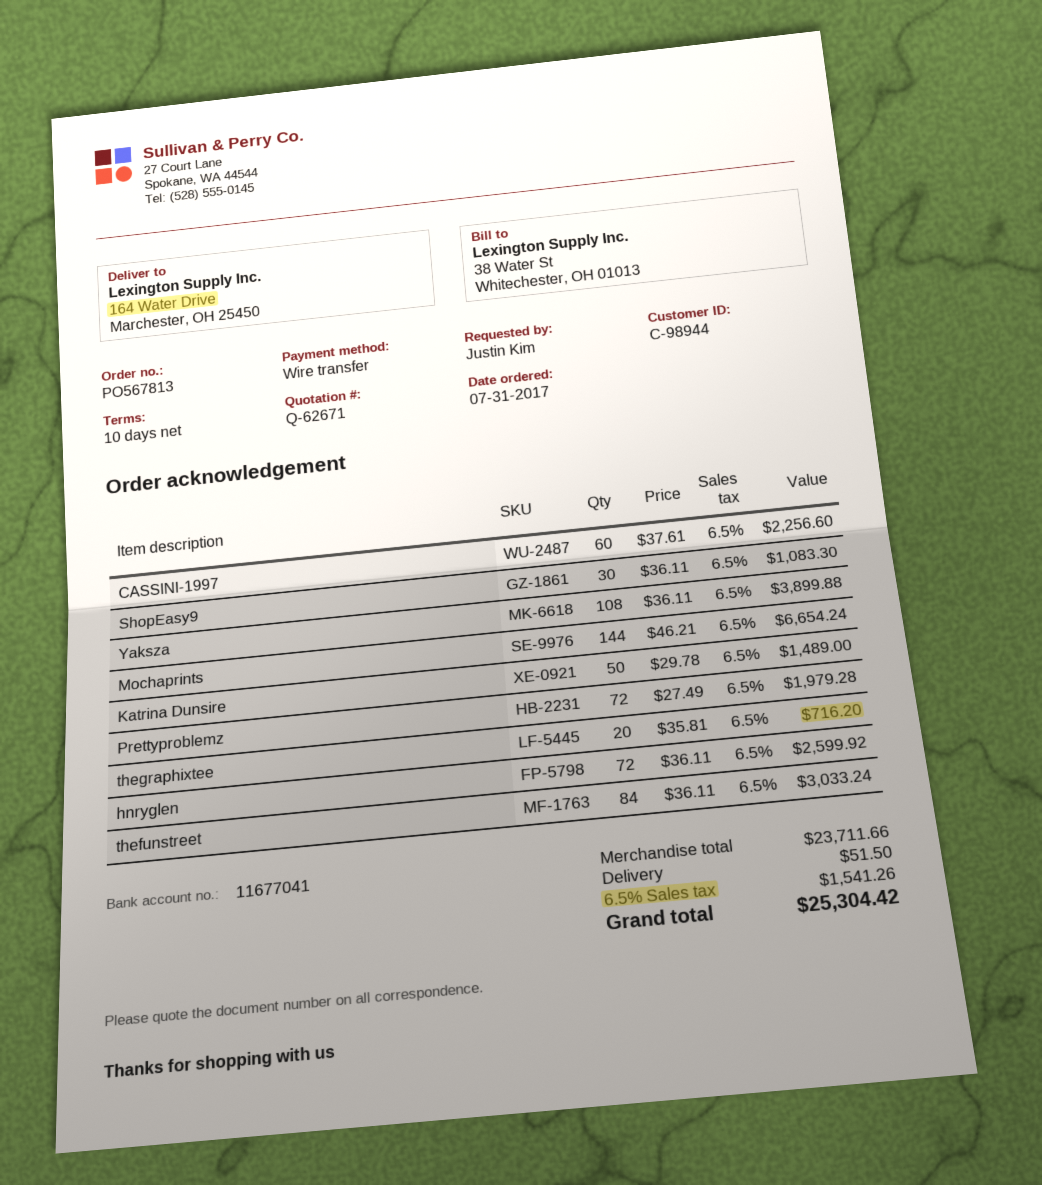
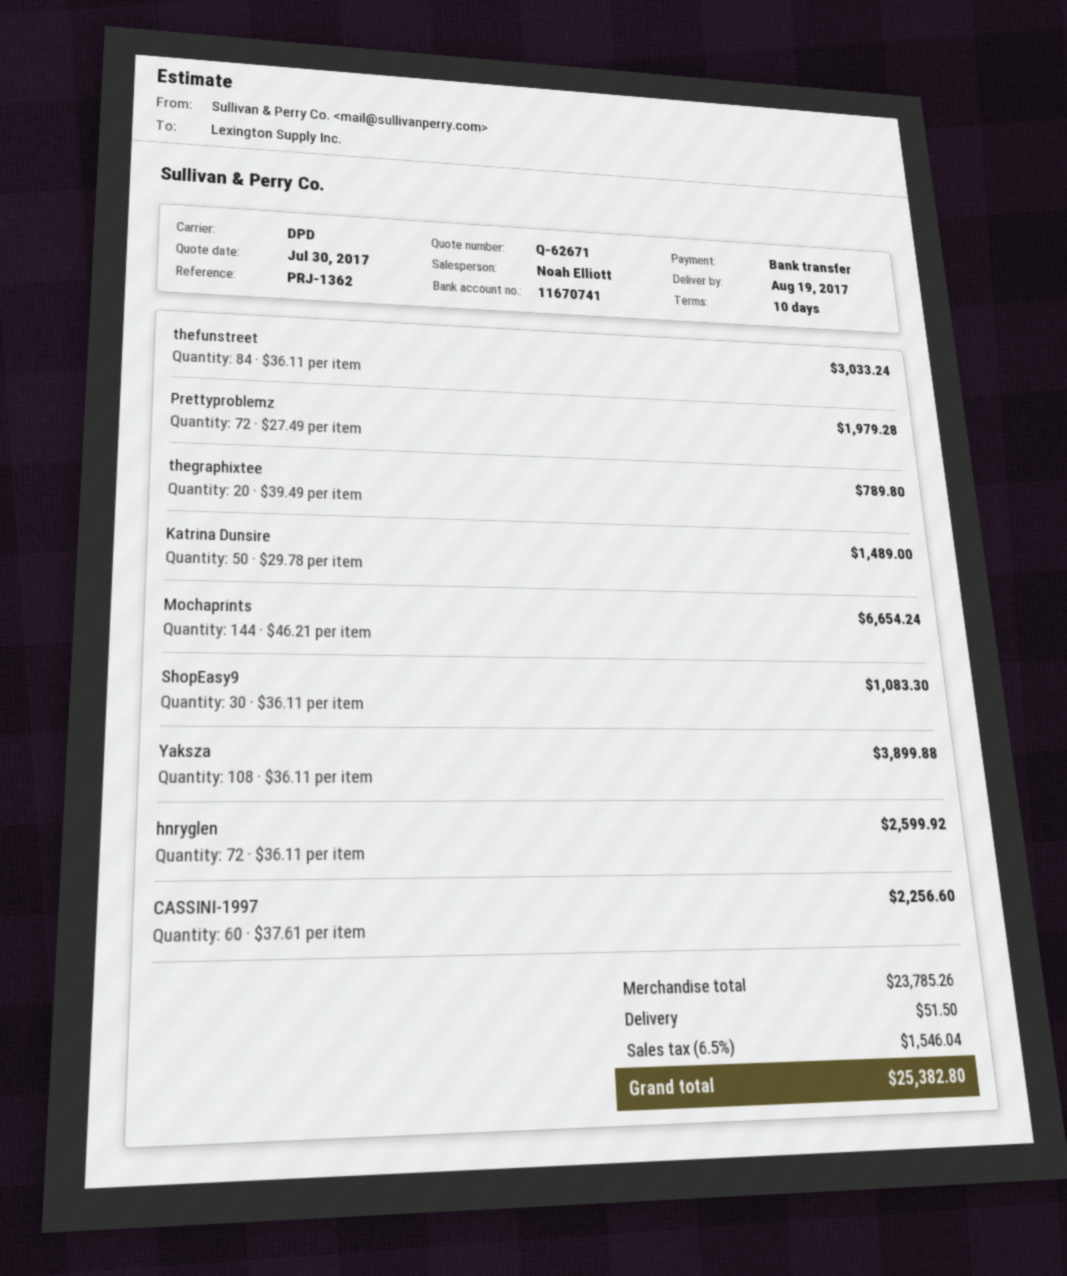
bank account: 11677041 -> 11670741
thegraphixtee: 20 x 35.81 = 716.20 -> 20 x 39.49 = 789.80
subtotal: 23711.66 -> 23785.26
tax: 6.5% = 1541.26 -> 6.5% = 1546.04
total: 25304.42 -> 25382.80

